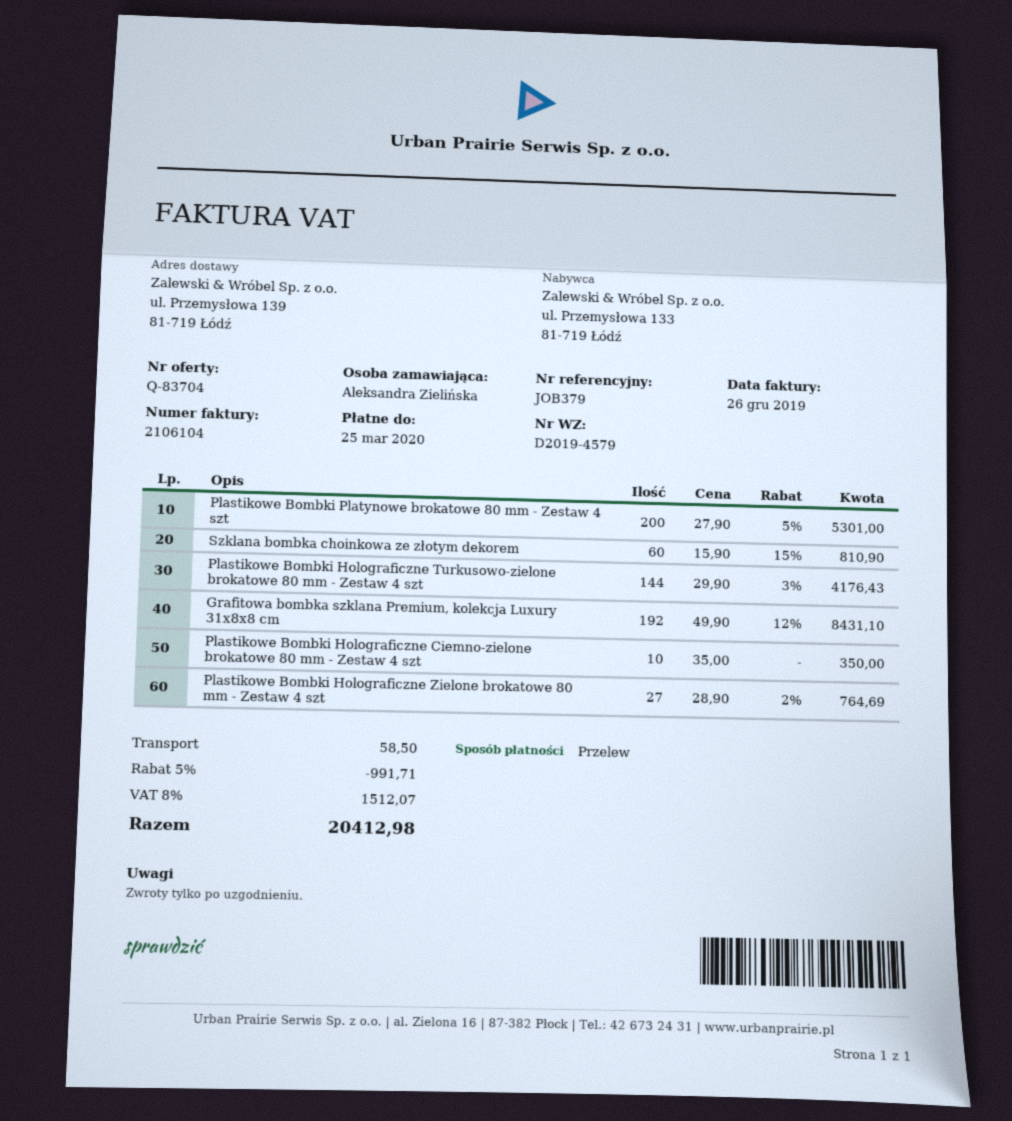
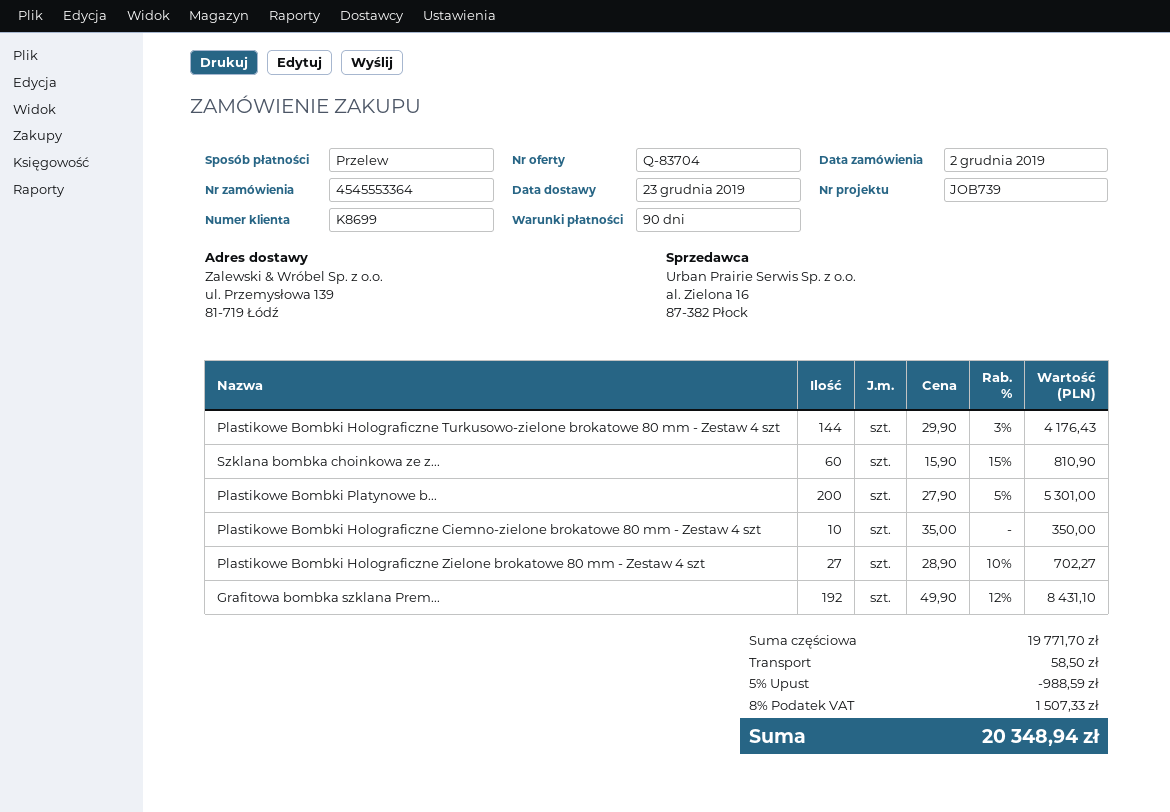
reference: JOB379 -> JOB739
Plastikowe Bombki Holograficzne Zielone brokatowe 80 mm - Zestaw 4 szt: 27 x 28.90 - 2% = 764.69 -> 27 x 28.90 - 10% = 702.27
discount: 5% = 991.71 -> 5% = 988.59
tax: 8% = 1512.07 -> 8% = 1507.33
total: 20412.98 -> 20348.94

